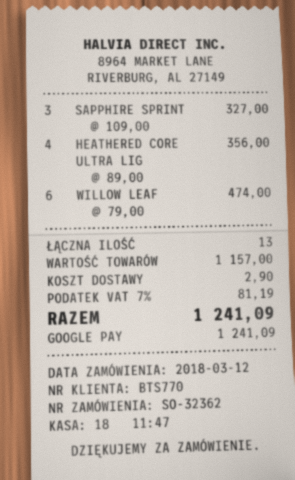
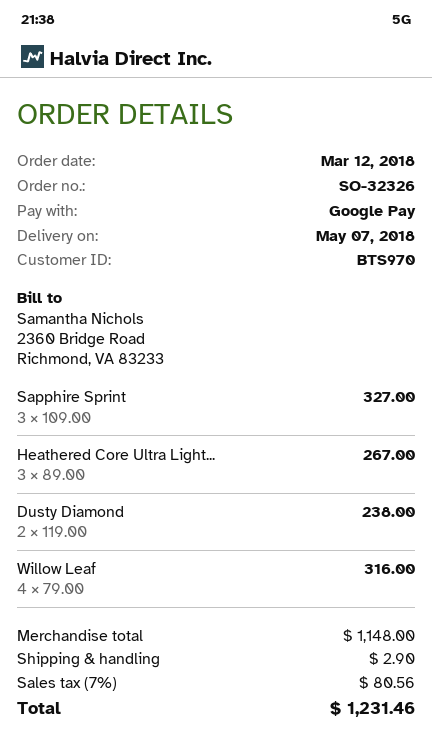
order number: SO-32362 -> SO-32326
customer number: BTS770 -> BTS970
HEATHERED CORE ULTRA LIG: 4 x 89.00 = 356.00 -> 3 x 89.00 = 267.00
WILLOW LEAF: 6 x 79.00 = 474.00 -> 4 x 79.00 = 316.00
Dusty Diamond: none -> 2 x 119.00 = 238.00
subtotal: 1157.00 -> 1148.00
tax: 7% = 81.19 -> 7% = 80.56
total: 1241.09 -> 1231.46

